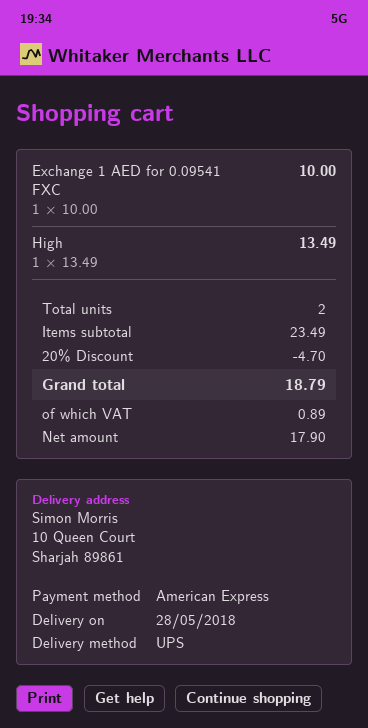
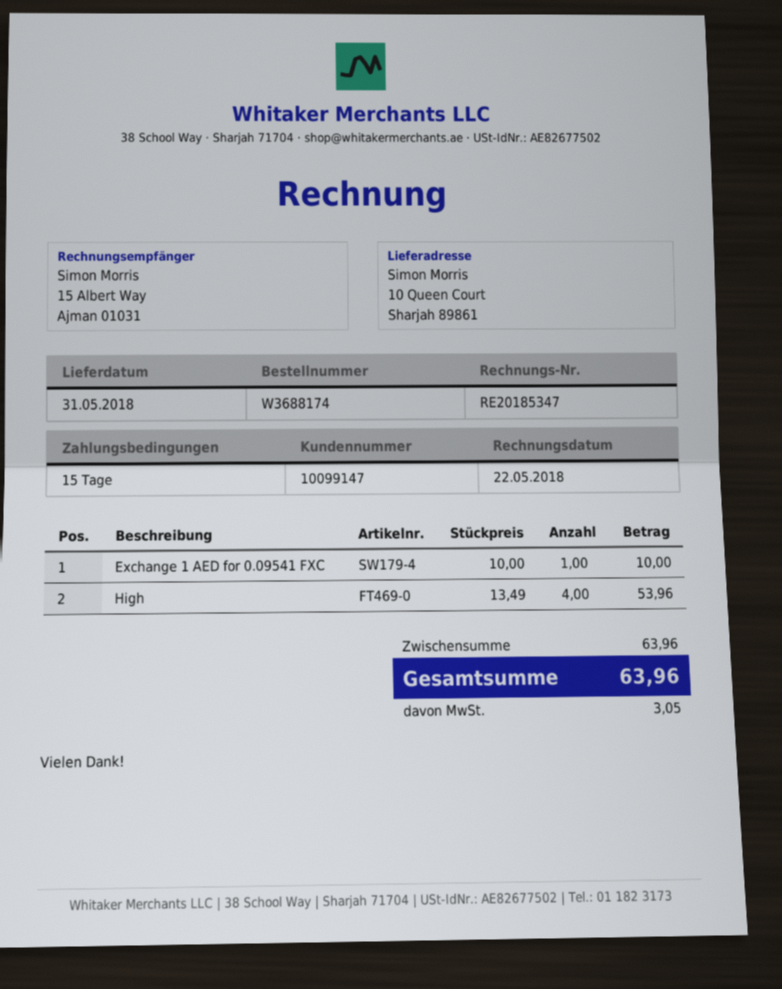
delivery date: 2018-05-28 -> 2018-05-31
High: 1 x 13.49 = 13.49 -> 4 x 13.49 = 53.96
subtotal: 23.49 -> 63.96
discount: 20% = 4.70 -> none
tax: 0.89 -> 3.05
total: 18.79 -> 63.96

